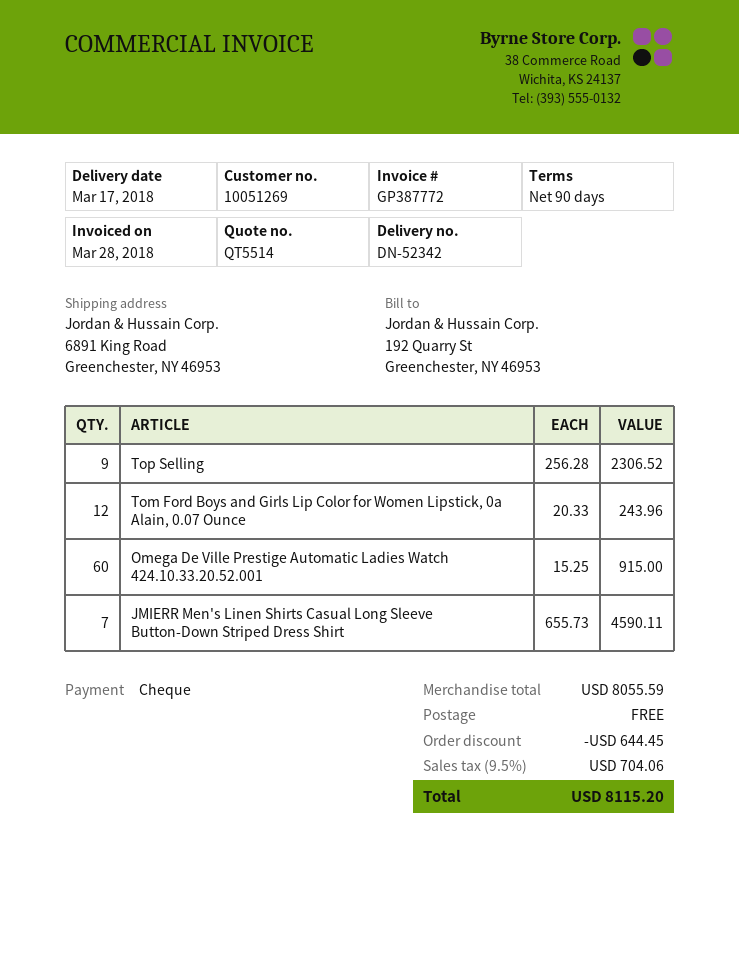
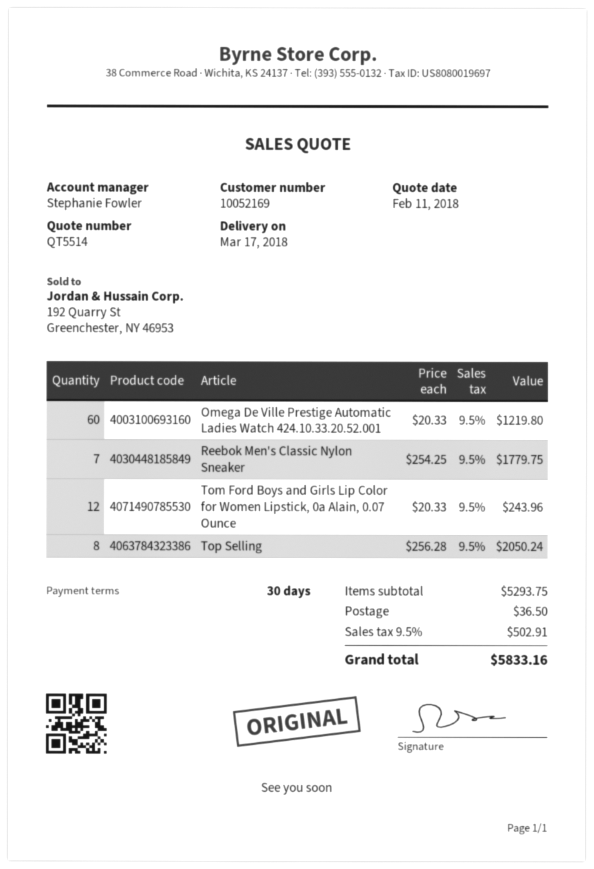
payment terms: 90 days -> 30 days
customer number: 10051269 -> 10052169
Top Selling: 9 x 256.28 = 2306.52 -> 8 x 256.28 = 2050.24
Omega De Ville Prestige Automatic Ladies Watch 424.10.33.20.52.001: 60 x 15.25 = 915.00 -> 60 x 20.33 = 1219.80
JMIERR Men's Linen Shirts Casual Long Sleeve Button-Down Striped Dress Shirt: 7 x 655.73 = 4590.11 -> none
Reebok Men's Classic Nylon Sneaker: none -> 7 x 254.25 = 1779.75
subtotal: 8055.59 -> 5293.75
discount: 644.45 -> none
shipping: 0.00 -> 36.50
tax: 9.5% = 704.06 -> 9.5% = 502.91
total: 8115.20 -> 5833.16

